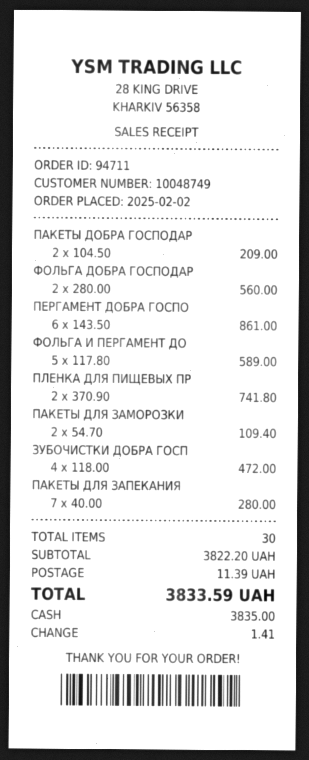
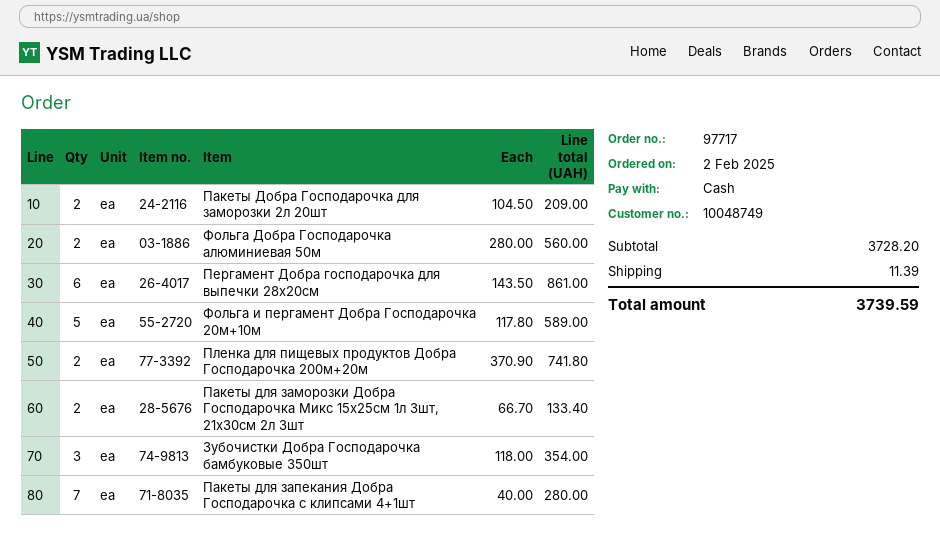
order number: 94711 -> 97717
ПАКЕТЫ ДЛЯ ЗАМОРОЗКИ: 2 x 54.70 = 109.40 -> 2 x 66.70 = 133.40
ЗУБОЧИСТКИ ДОБРА ГОСП: 4 x 118.00 = 472.00 -> 3 x 118.00 = 354.00
subtotal: 3822.20 -> 3728.20
total: 3833.59 -> 3739.59

